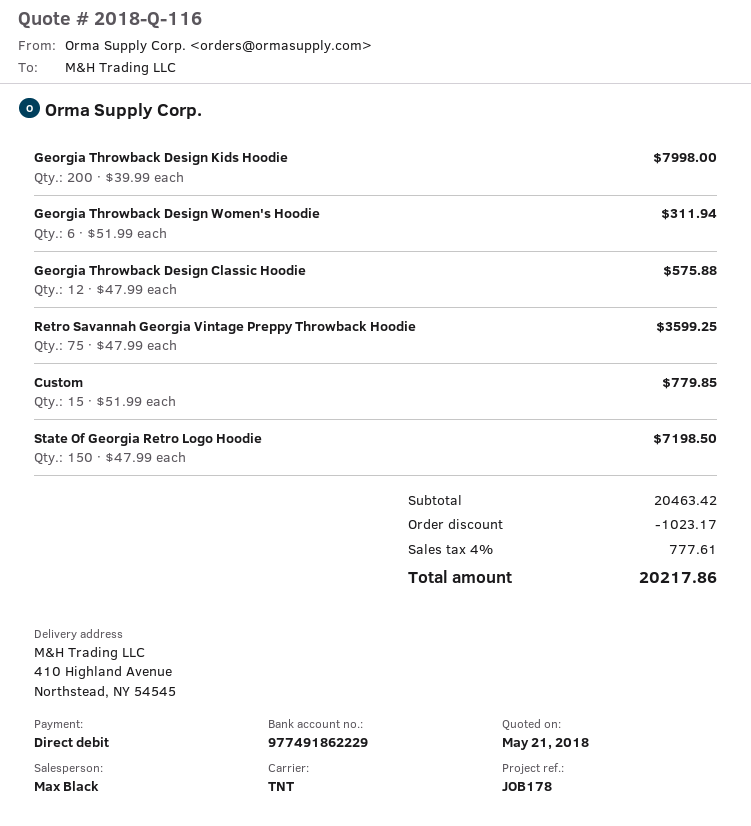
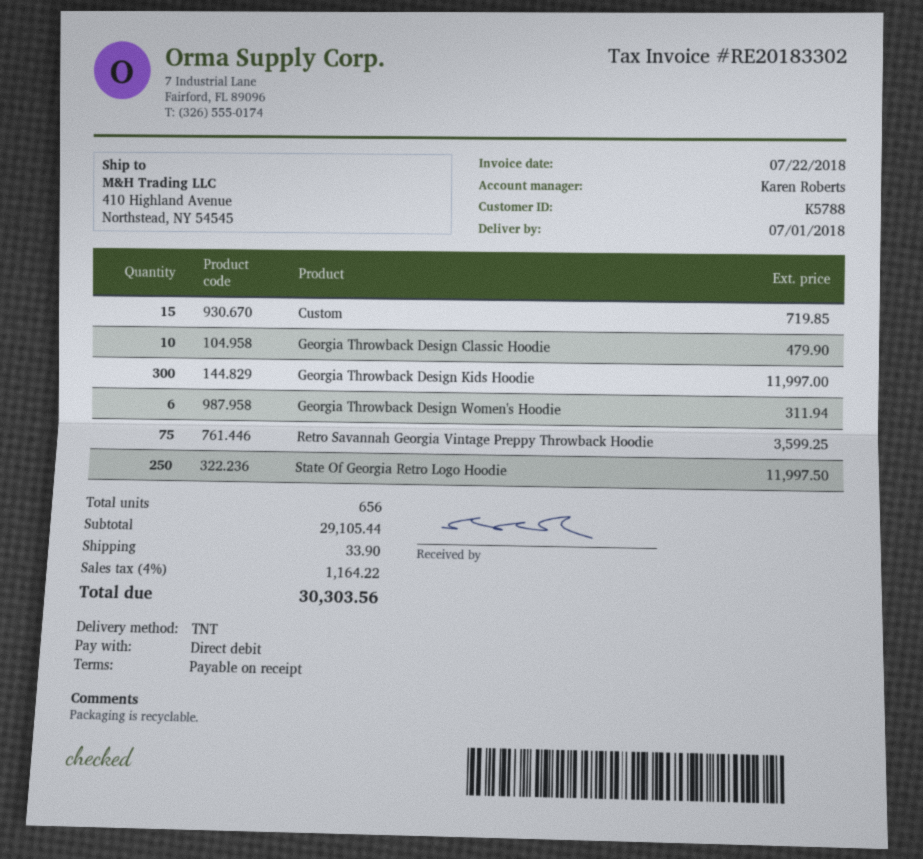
sales rep: Max Black -> Karen Roberts
Georgia Throwback Design Kids Hoodie: 200 for 7998.00 -> 300 for 11997.00
Georgia Throwback Design Classic Hoodie: 12 for 575.88 -> 10 for 479.90
Custom: 15 for 779.85 -> 15 for 719.85
State Of Georgia Retro Logo Hoodie: 150 for 7198.50 -> 250 for 11997.50
subtotal: 20463.42 -> 29105.44
discount: 1023.17 -> none
shipping: none -> 33.90
tax: 4% = 777.61 -> 4% = 1164.22
total: 20217.86 -> 30303.56

